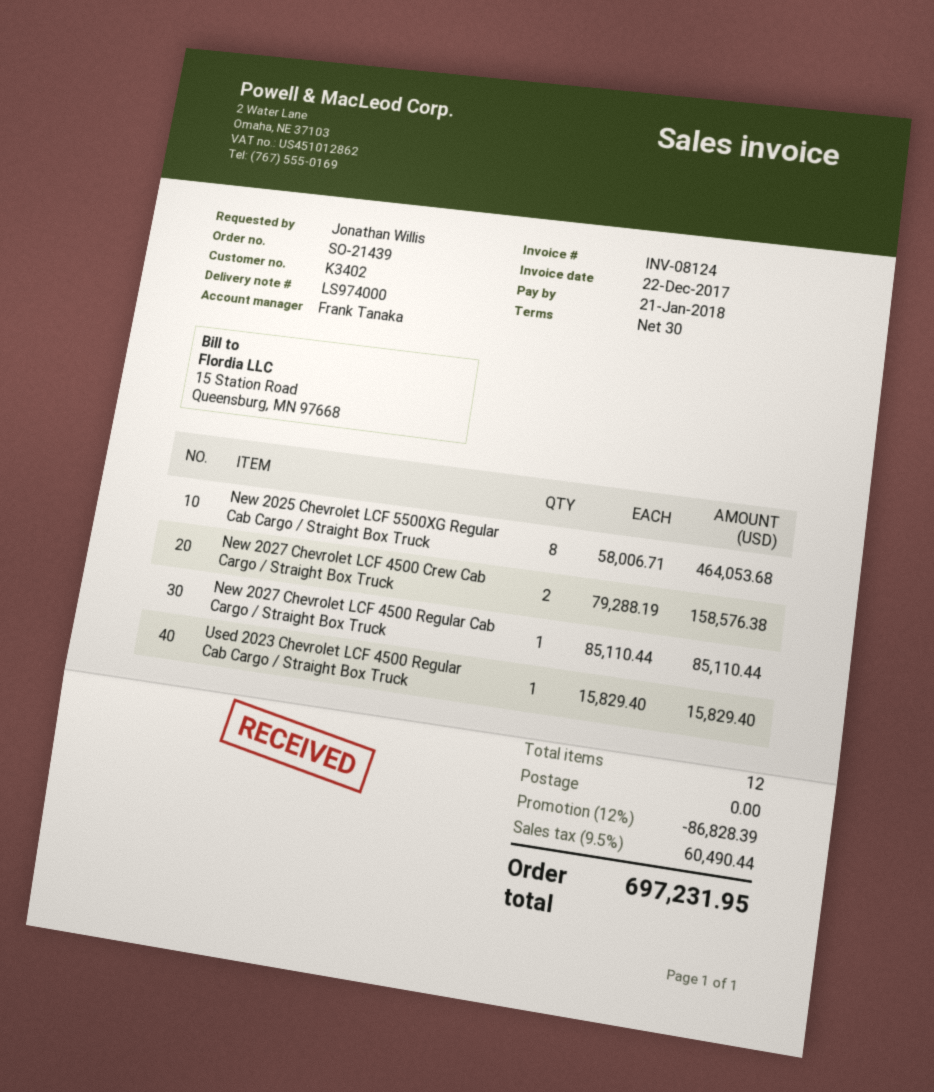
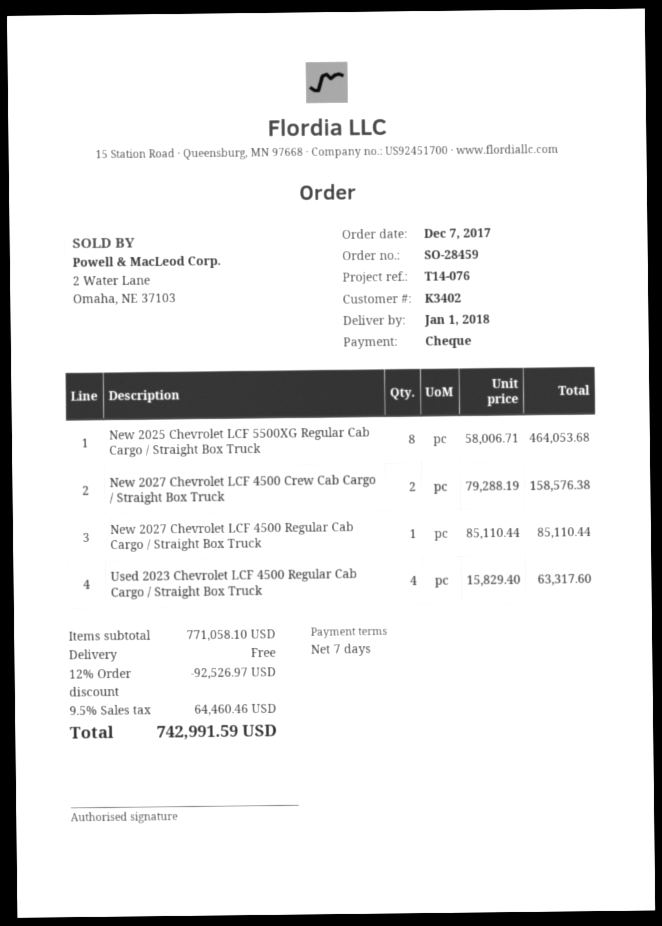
order number: SO-21439 -> SO-28459
payment terms: 30 days -> 7 days
Used 2023 Chevrolet LCF 4500 Regular Cab Cargo / Straight Box Truck: 1 x 15829.40 = 15829.40 -> 4 x 15829.40 = 63317.60
discount: 12% = 86828.39 -> 12% = 92526.97
tax: 9.5% = 60490.44 -> 9.5% = 64460.46
total: 697231.95 -> 742991.59

